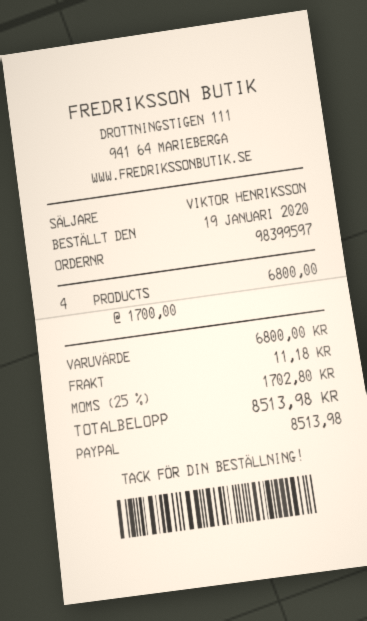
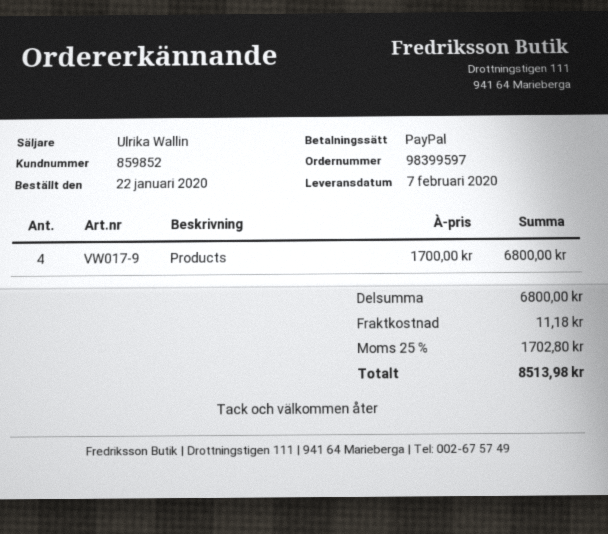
order date: 2020-01-19 -> 2020-01-22
sales rep: VIKTOR HENRIKSSON -> Ulrika Wallin

